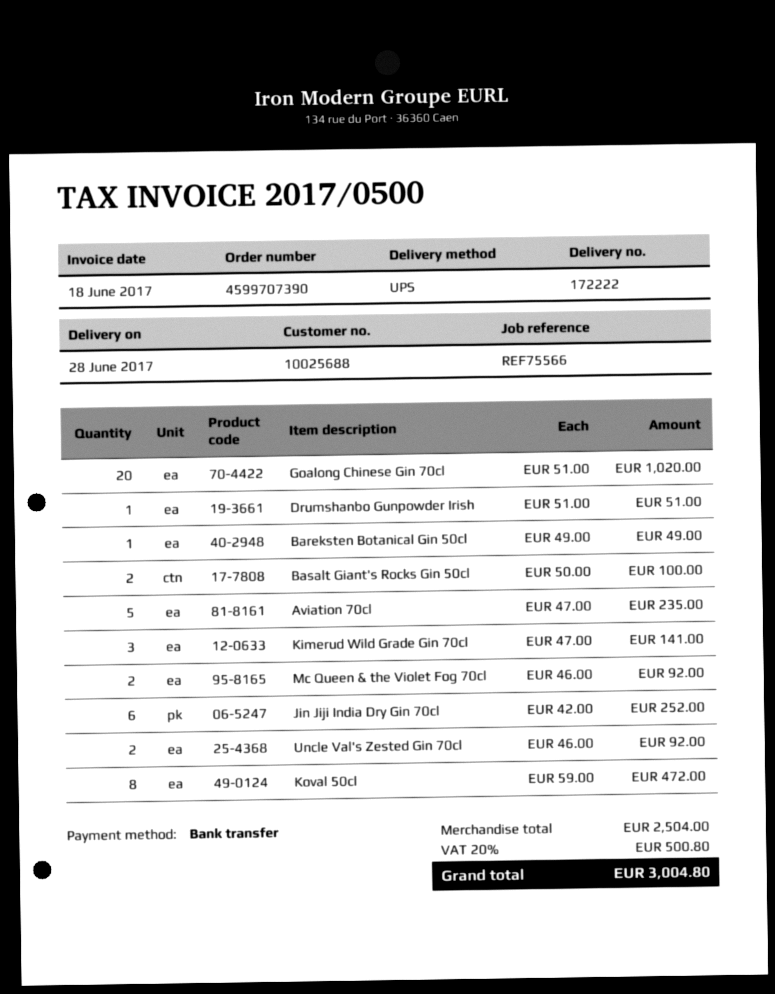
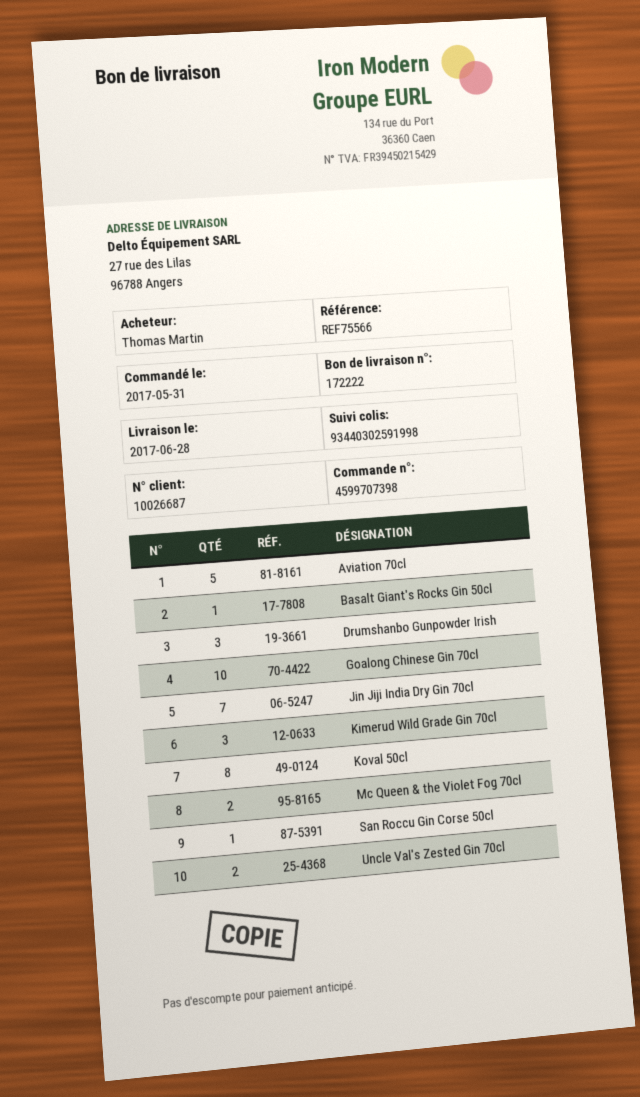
order number: 4599707390 -> 4599707398
customer number: 10025688 -> 10026687
Goalong Chinese Gin 70cl: 20 -> 10
Drumshanbo Gunpowder Irish: 1 -> 3
Bareksten Botanical Gin 50cl: 1 -> none
Basalt Giant's Rocks Gin 50cl: 2 -> 1
Jin Jiji India Dry Gin 70cl: 6 -> 7
San Roccu Gin Corse 50cl: none -> 1

